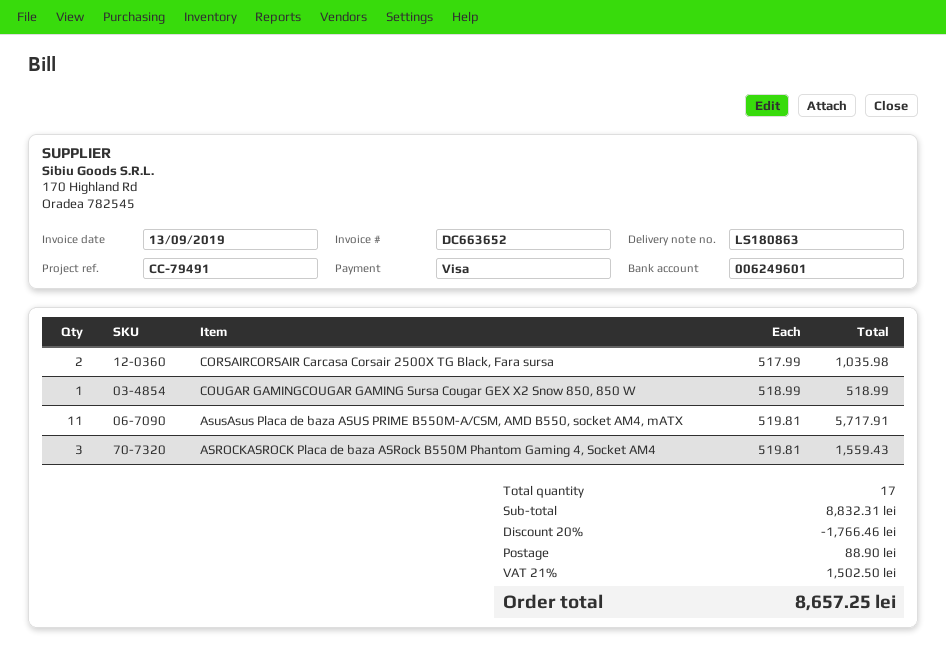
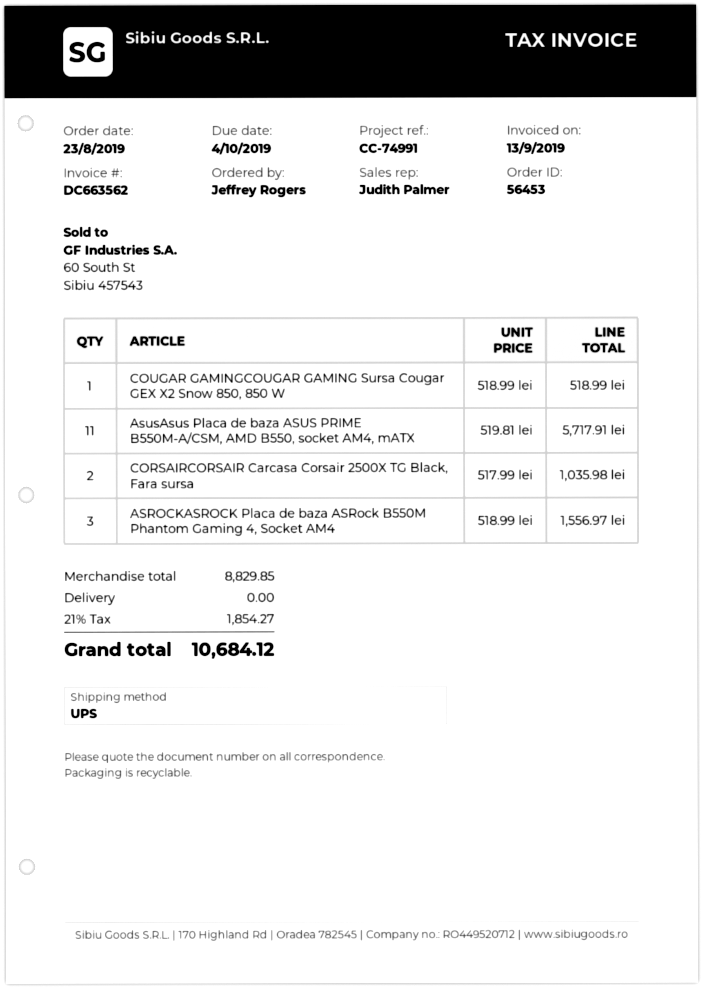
invoice number: DC663652 -> DC663562
reference: CC-79491 -> CC-74991
ASROCKASROCK Placa de baza ASRock B550M Phantom Gaming 4, Socket AM4: 3 x 519.81 = 1559.43 -> 3 x 518.99 = 1556.97
subtotal: 8832.31 -> 8829.85
discount: 20% = 1766.46 -> none
shipping: 88.90 -> 0.00
tax: 21% = 1502.50 -> 21% = 1854.27
total: 8657.25 -> 10684.12

